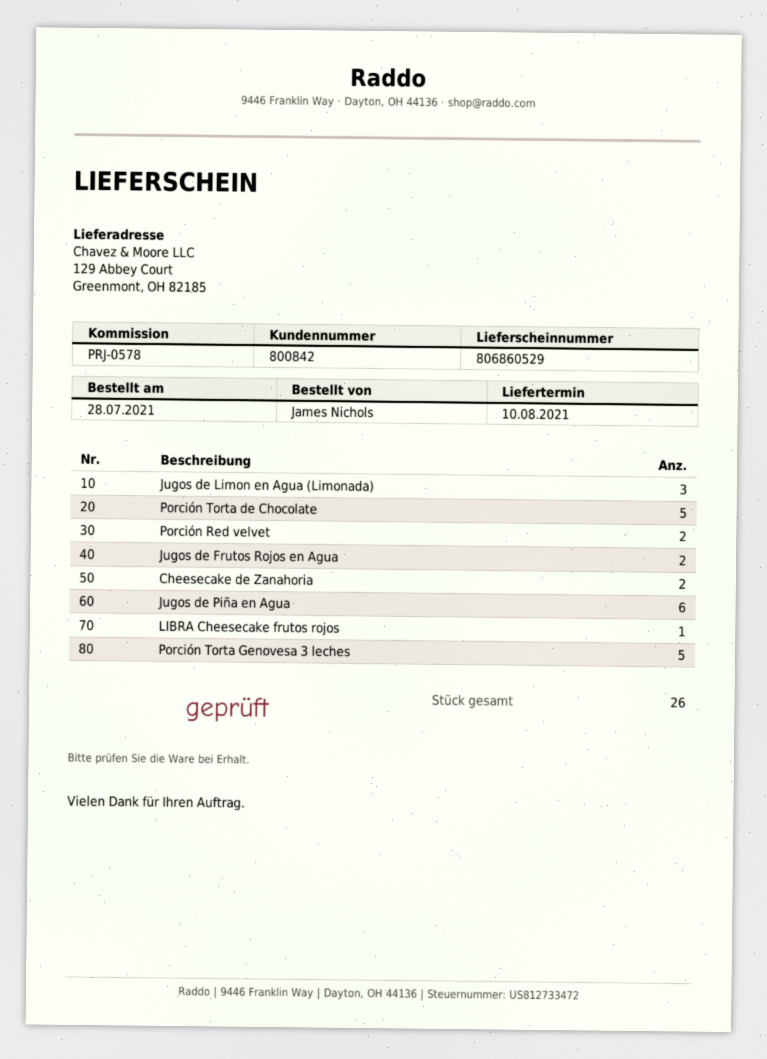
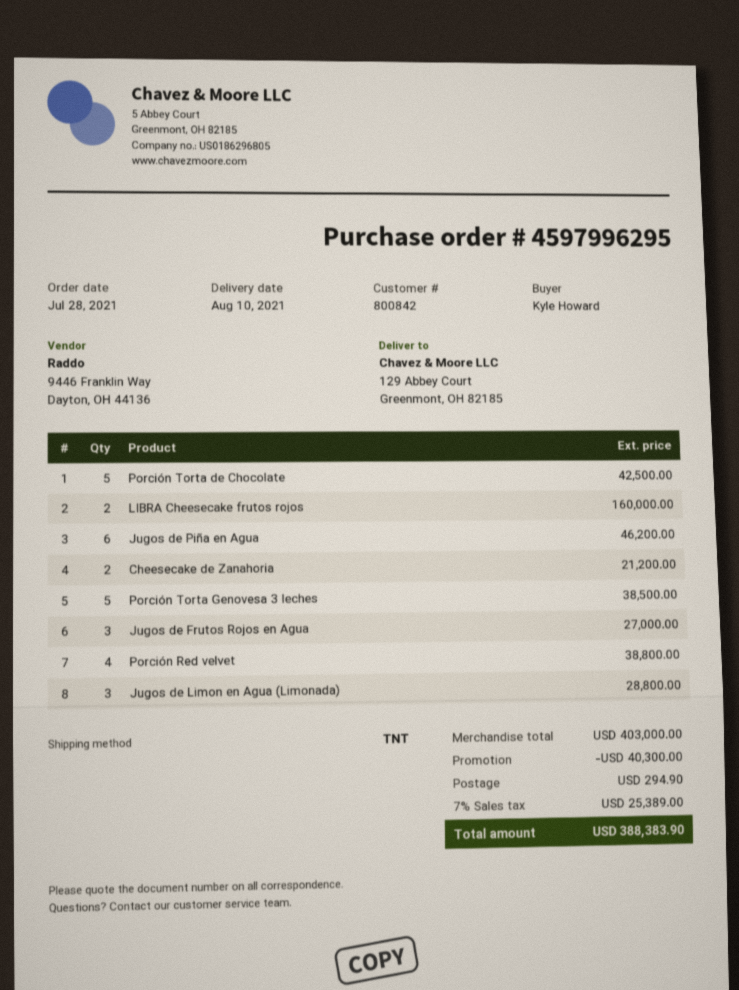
ordered by: James Nichols -> Kyle Howard
Porción Red velvet: 2 -> 4
Jugos de Frutos Rojos en Agua: 2 -> 3
LIBRA Cheesecake frutos rojos: 1 -> 2

